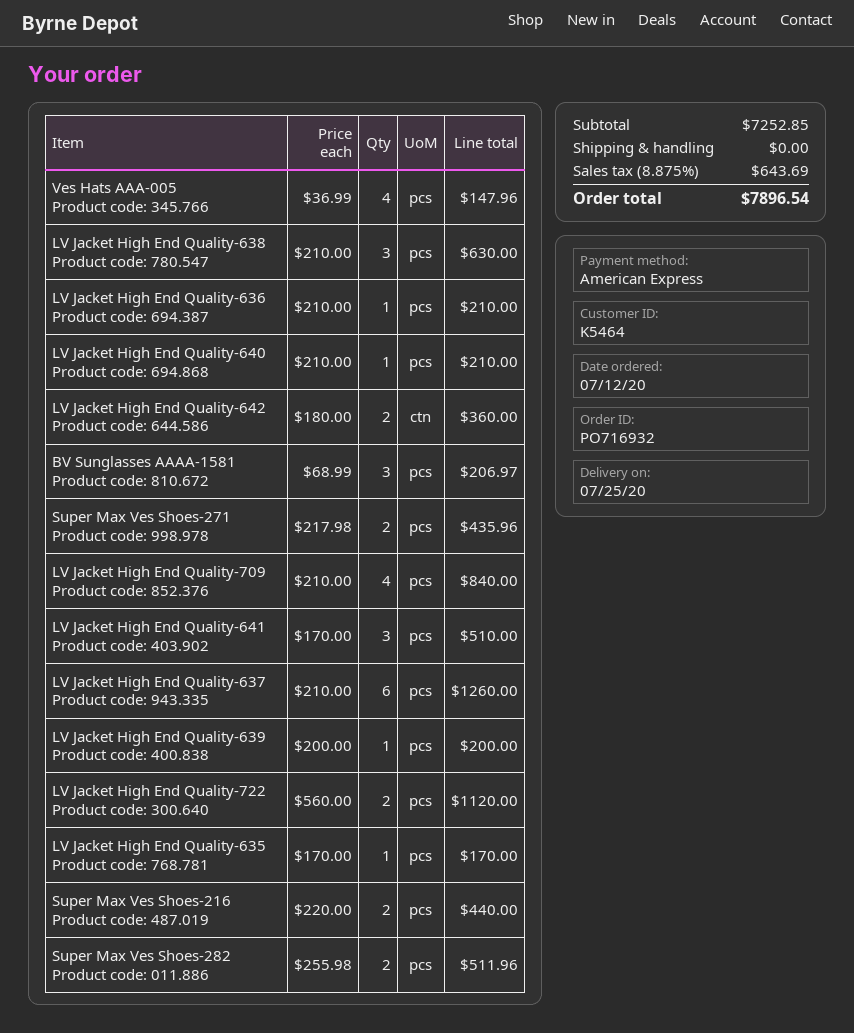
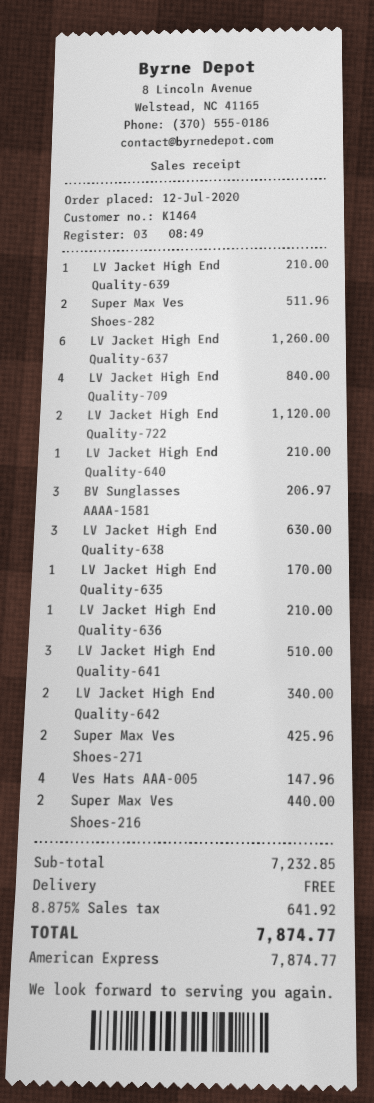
customer number: K5464 -> K1464
LV Jacket High End Quality-642: 2 for 360.00 -> 2 for 340.00
Super Max Ves Shoes-271: 2 for 435.96 -> 2 for 425.96
LV Jacket High End Quality-639: 1 for 200.00 -> 1 for 210.00
subtotal: 7252.85 -> 7232.85
tax: 8.875% = 643.69 -> 8.875% = 641.92
total: 7896.54 -> 7874.77

